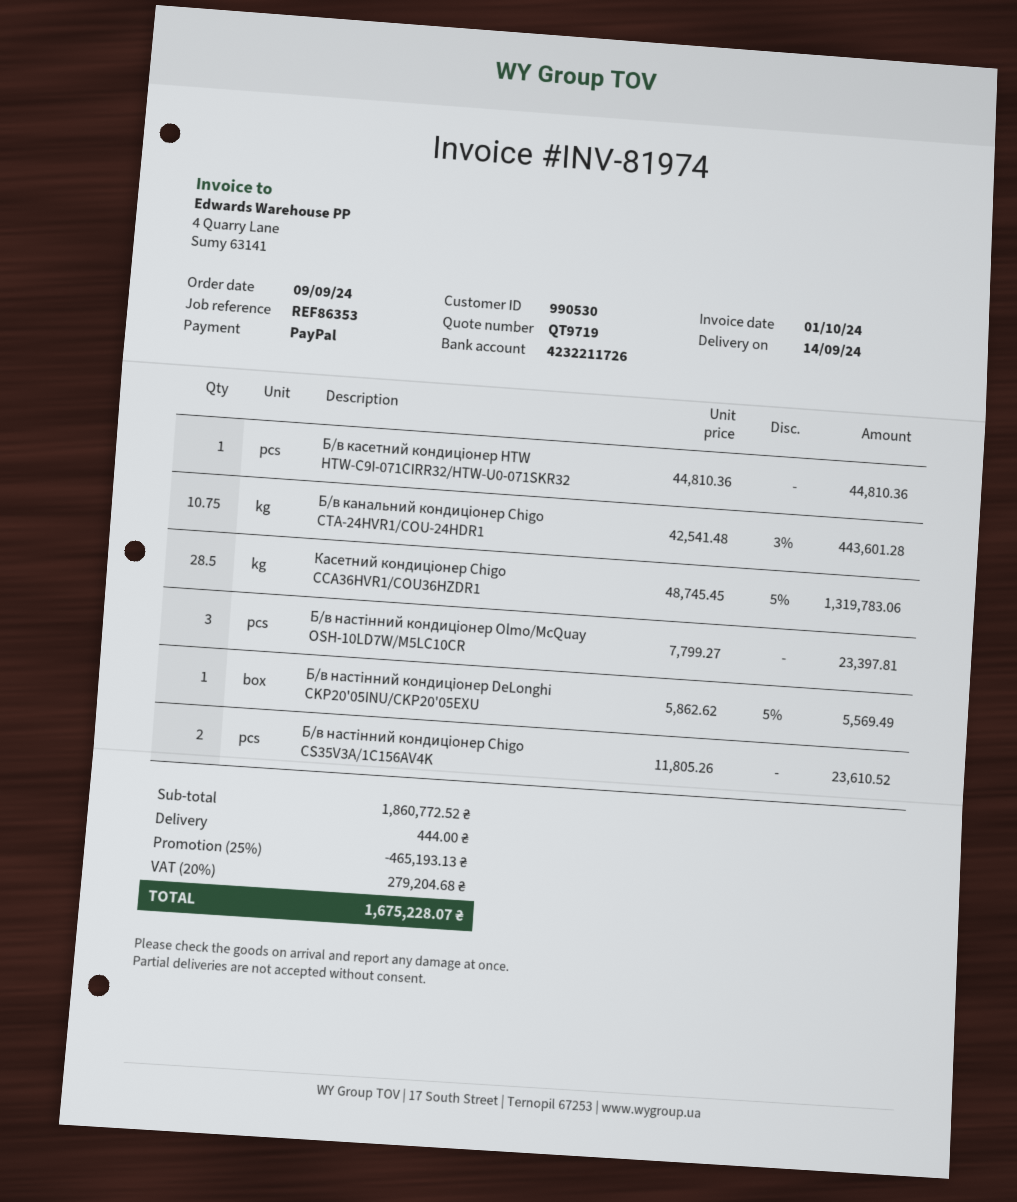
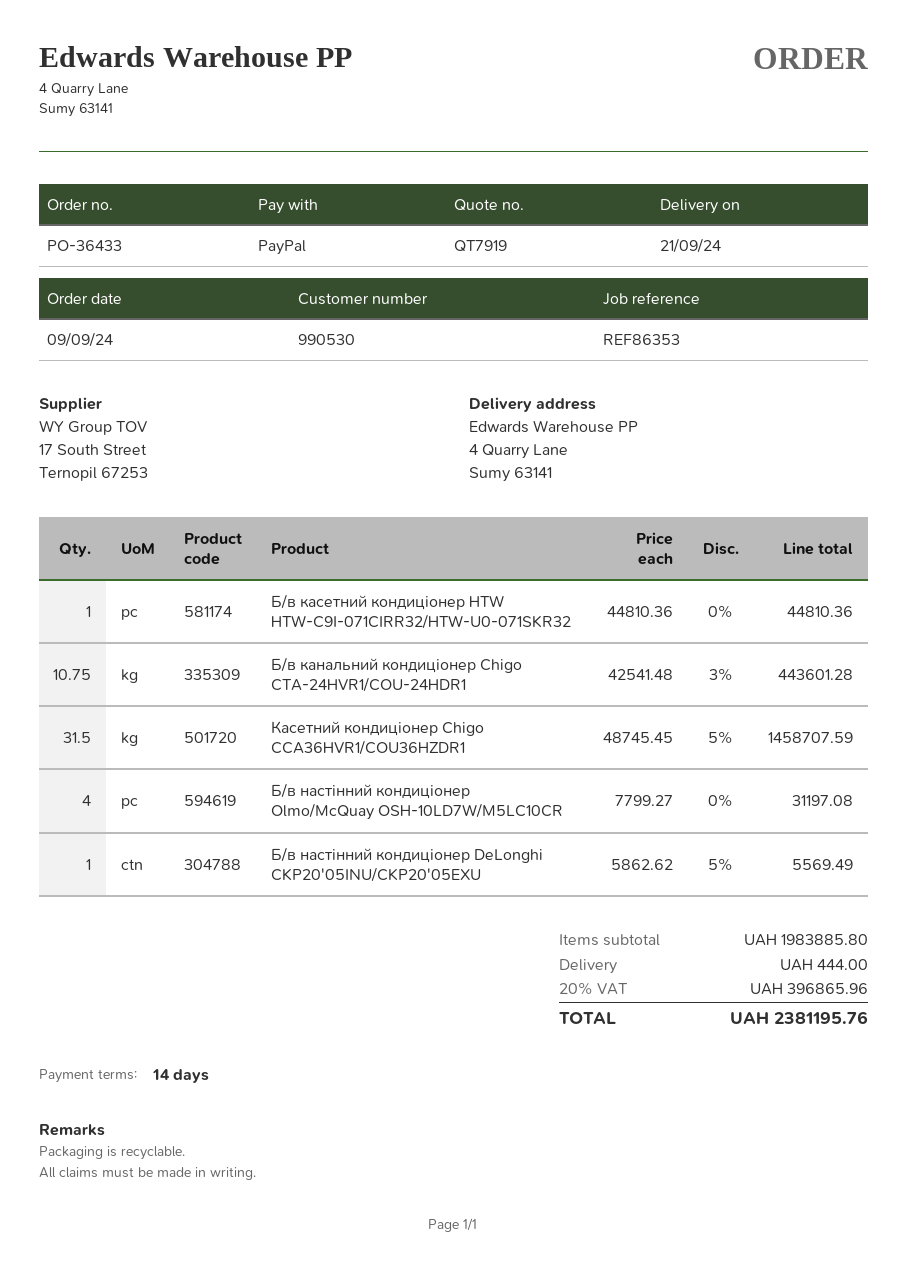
quote number: QT9719 -> QT7919
delivery date: 2024-09-14 -> 2024-09-21
Касетний кондиціонер Chigo CCA36HVR1/COU36HZDR1: 28.5 x 48745.45 - 5% = 1319783.06 -> 31.5 x 48745.45 - 5% = 1458707.59
Б/в настінний кондиціонер Olmo/McQuay OSH-10LD7W/M5LC10CR: 3 x 7799.27 = 23397.81 -> 4 x 7799.27 = 31197.08
Б/в настінний кондиціонер Chigo CS35V3A/1C156AV4K: 2 x 11805.26 = 23610.52 -> none
subtotal: 1860772.52 -> 1983885.80
discount: 25% = 465193.13 -> none
tax: 20% = 279204.68 -> 20% = 396865.96
total: 1675228.07 -> 2381195.76

